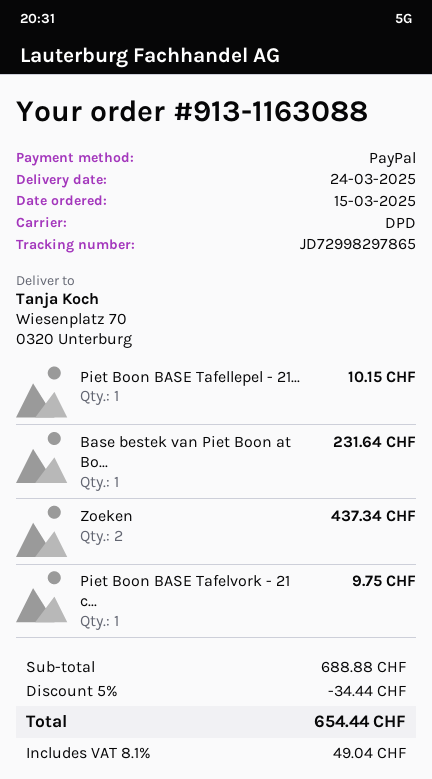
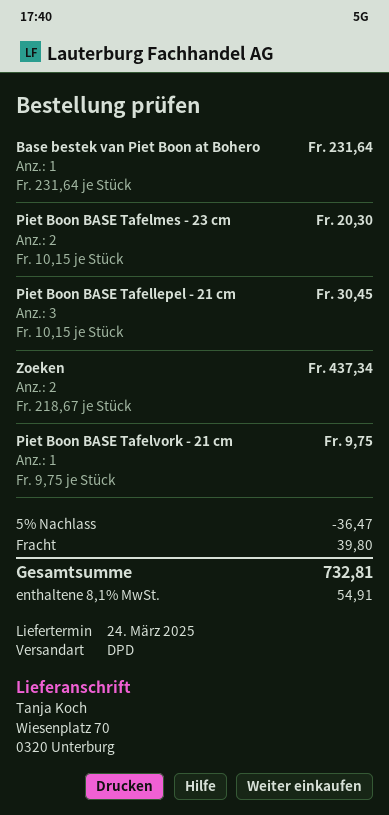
Piet Boon BASE Tafellepel - 21...: 1 for 10.15 -> 3 for 30.45
Piet Boon BASE Tafelmes - 23 cm: none -> 2 for 20.30
discount: 5% = 34.44 -> 5% = 36.47
shipping: none -> 39.80
tax: 8.1% = 49.04 -> 8.1% = 54.91
total: 654.44 -> 732.81

